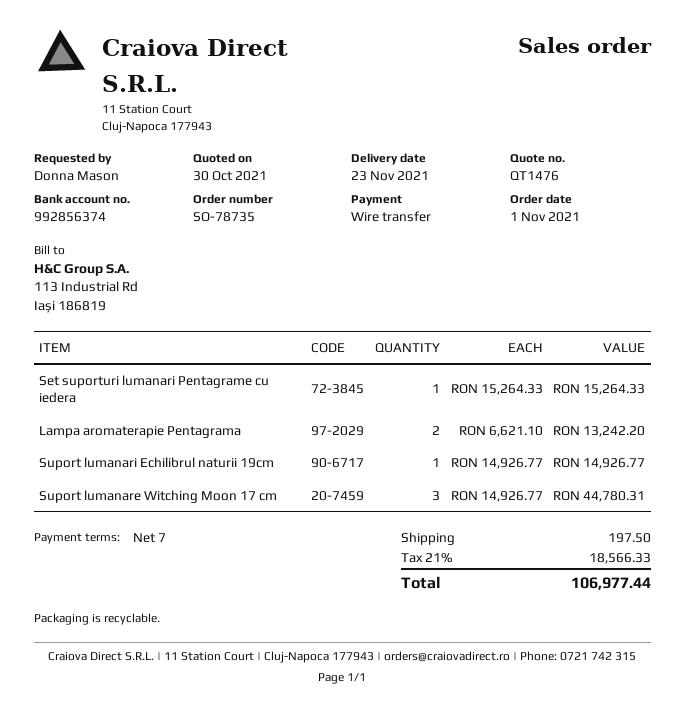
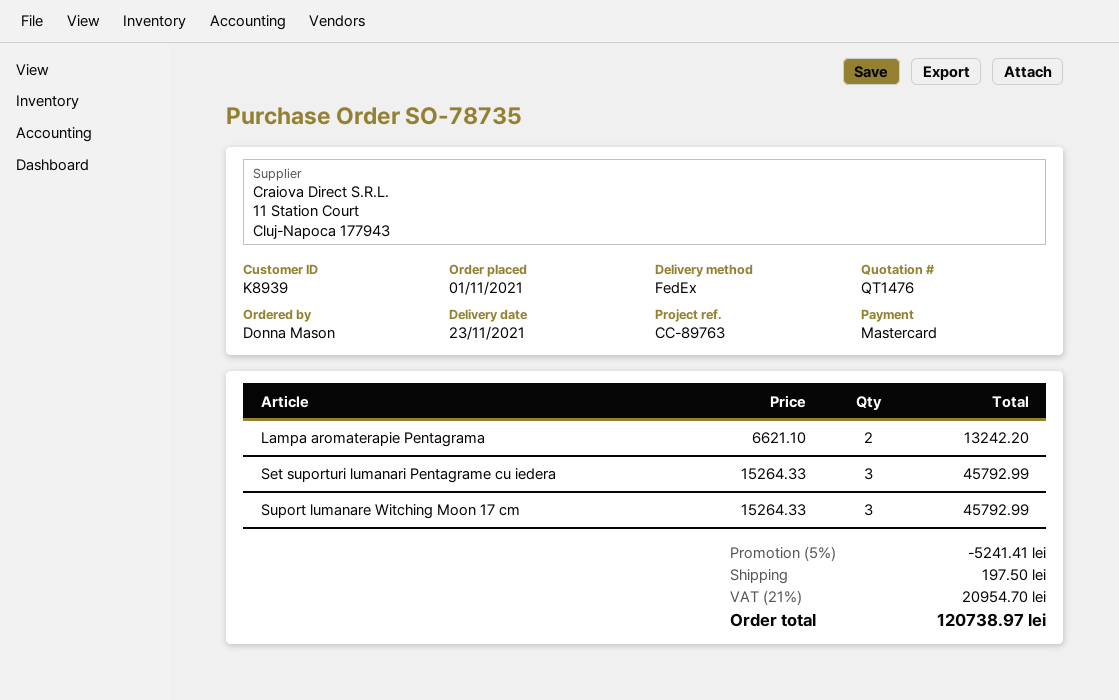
payment method: bank transfer -> Mastercard
Set suporturi lumanari Pentagrame cu iedera: 1 x 15264.33 = 15264.33 -> 3 x 15264.33 = 45792.99
Suport lumanari Echilibrul naturii 19cm: 1 x 14926.77 = 14926.77 -> none
Suport lumanare Witching Moon 17 cm: 3 x 14926.77 = 44780.31 -> 3 x 15264.33 = 45792.99
discount: none -> 5% = 5241.41
tax: 21% = 18566.33 -> 21% = 20954.70
total: 106977.44 -> 120738.97

